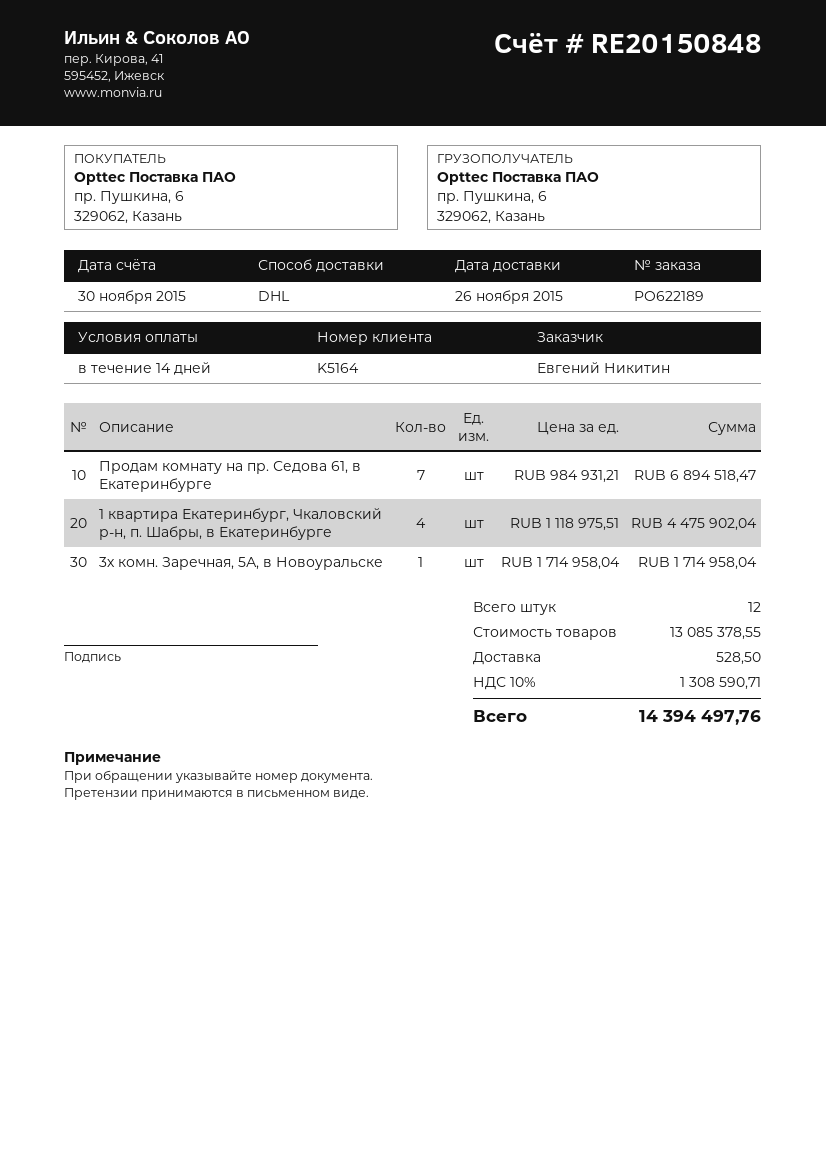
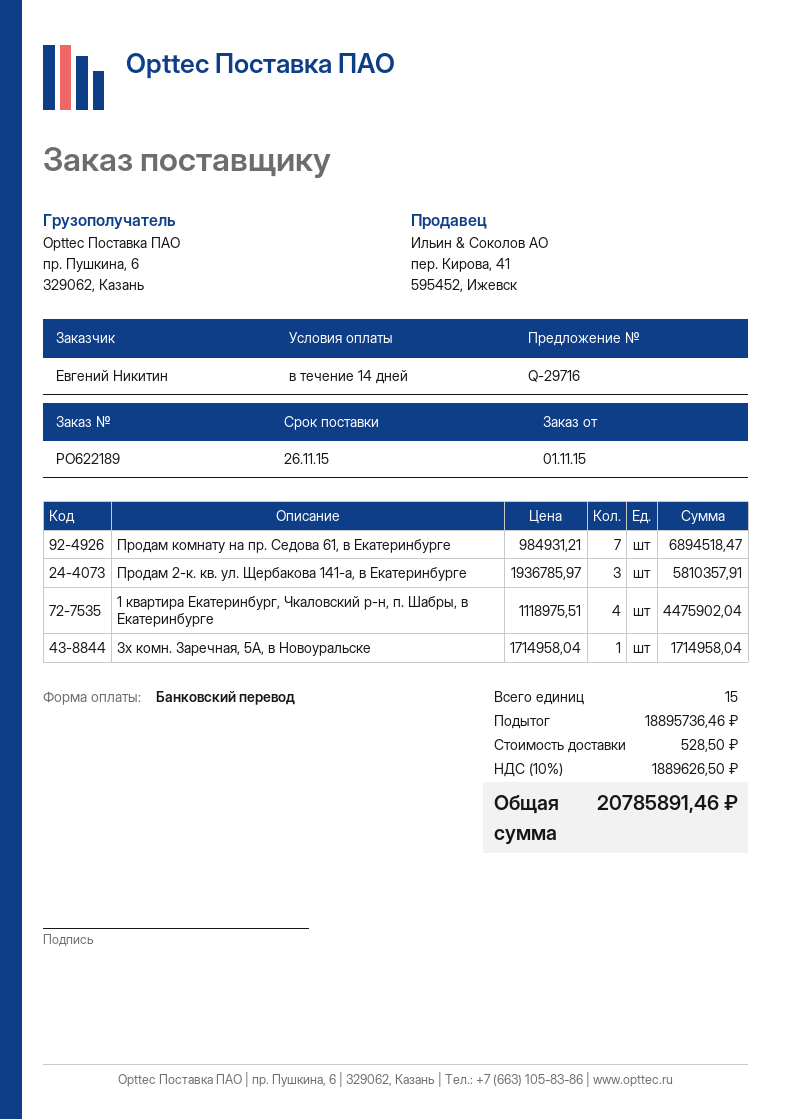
Продам 2-к. кв. ул. Щербакова 141-а, в Екатеринбурге: none -> 3 x 1936785.97 = 5810357.91
total quantity: 12 -> 15
subtotal: 13085378.55 -> 18895736.46
tax: 10% = 1308590.71 -> 10% = 1889626.50
total: 14394497.76 -> 20785891.46

